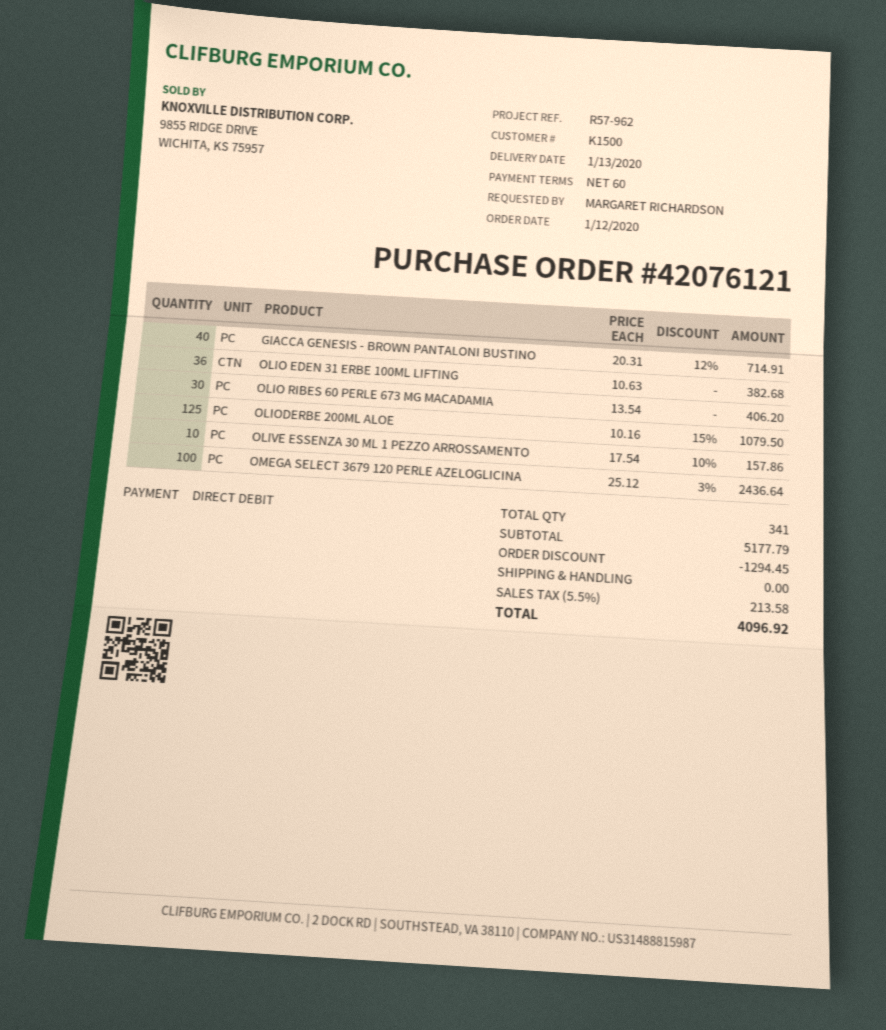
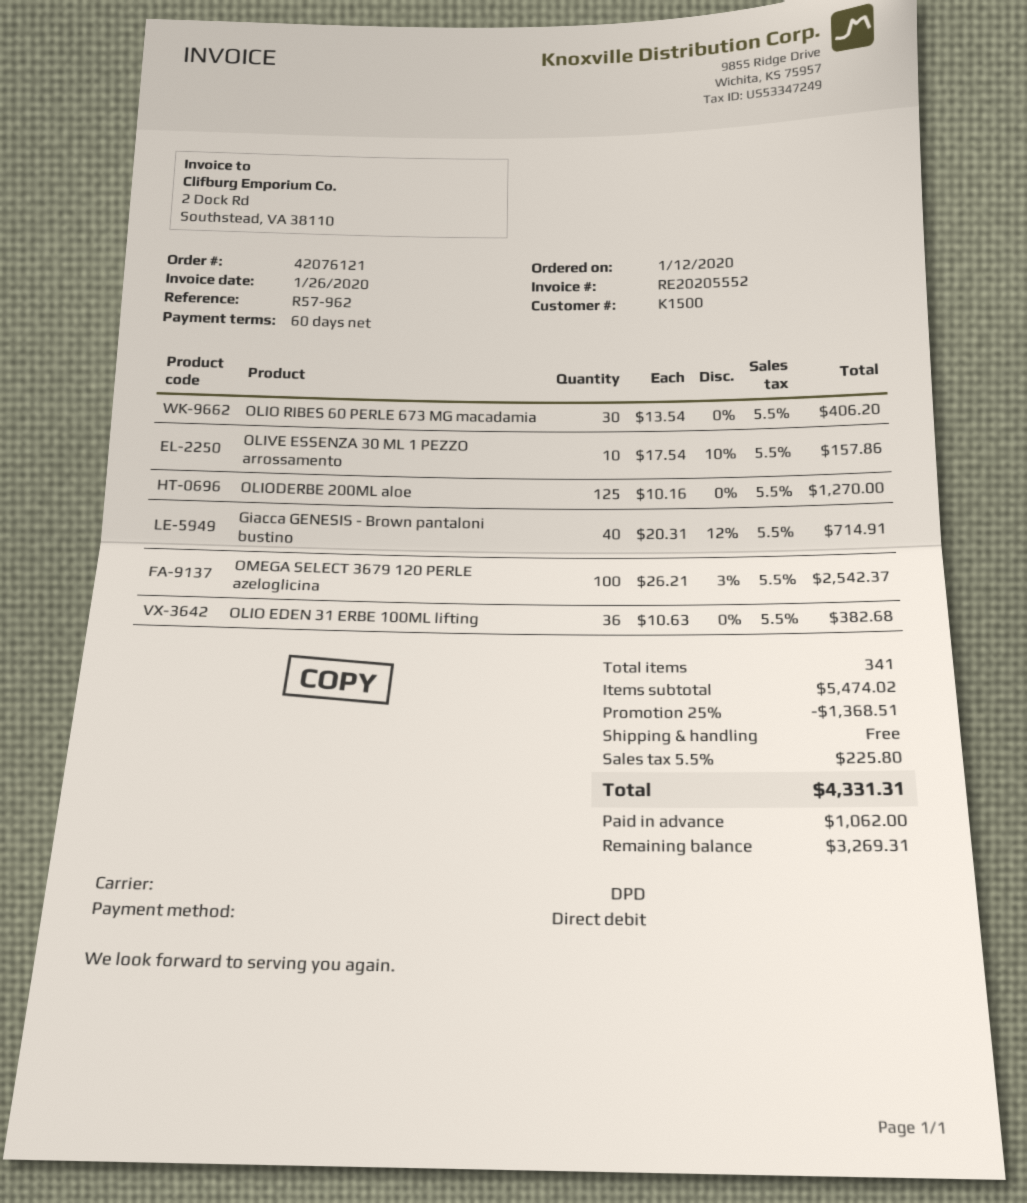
OLIODERBE 200ML ALOE: 125 x 10.16 - 15% = 1079.50 -> 125 x 10.16 = 1270.00
OMEGA SELECT 3679 120 PERLE AZELOGLICINA: 100 x 25.12 - 3% = 2436.64 -> 100 x 26.21 - 3% = 2542.37
subtotal: 5177.79 -> 5474.02
discount: 1294.45 -> 1368.51
tax: 5.5% = 213.58 -> 5.5% = 225.80
total: 4096.92 -> 4331.31

